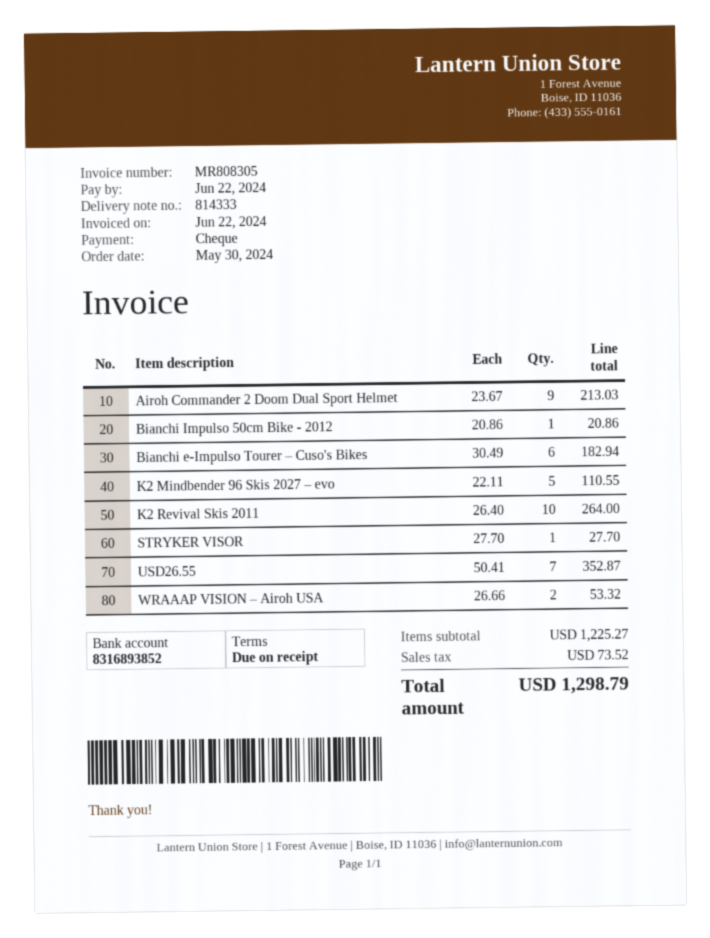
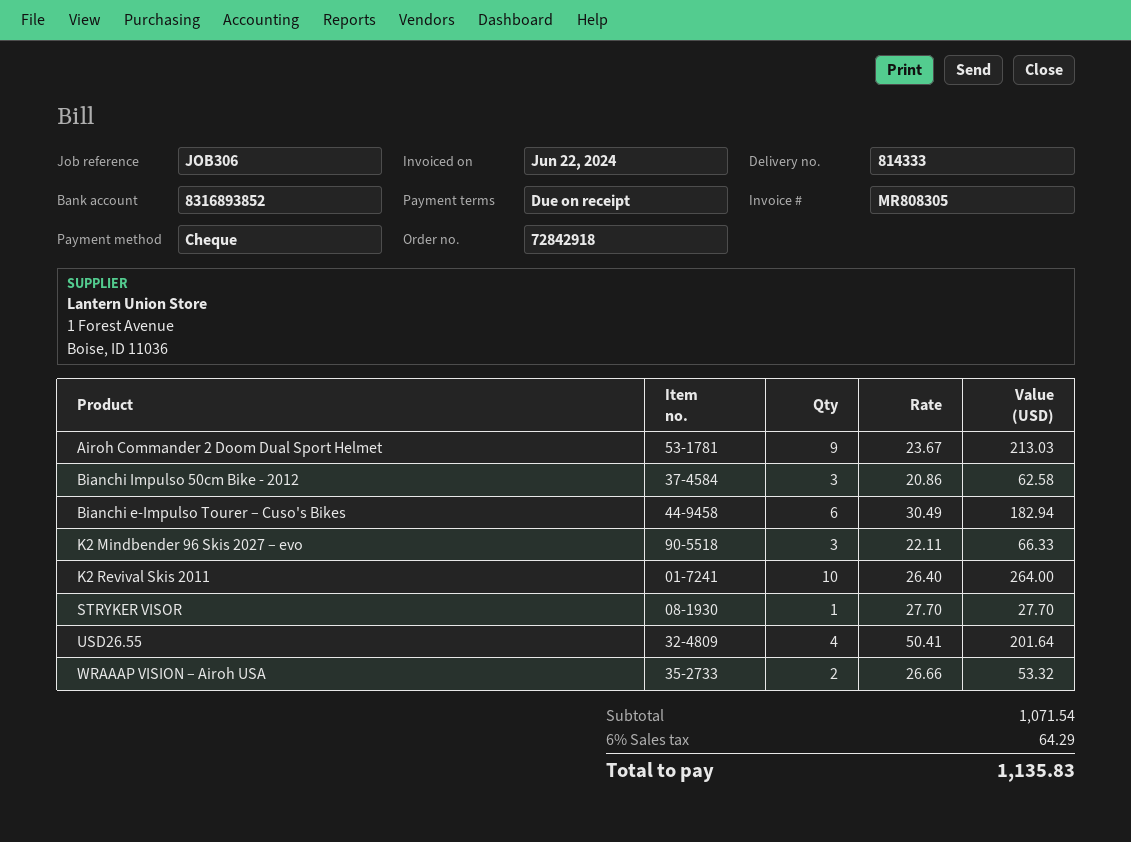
Bianchi Impulso 50cm Bike - 2012: 1 x 20.86 = 20.86 -> 3 x 20.86 = 62.58
K2 Mindbender 96 Skis 2027 – evo: 5 x 22.11 = 110.55 -> 3 x 22.11 = 66.33
USD26.55: 7 x 50.41 = 352.87 -> 4 x 50.41 = 201.64
subtotal: 1225.27 -> 1071.54
tax: 73.52 -> 64.29
total: 1298.79 -> 1135.83

